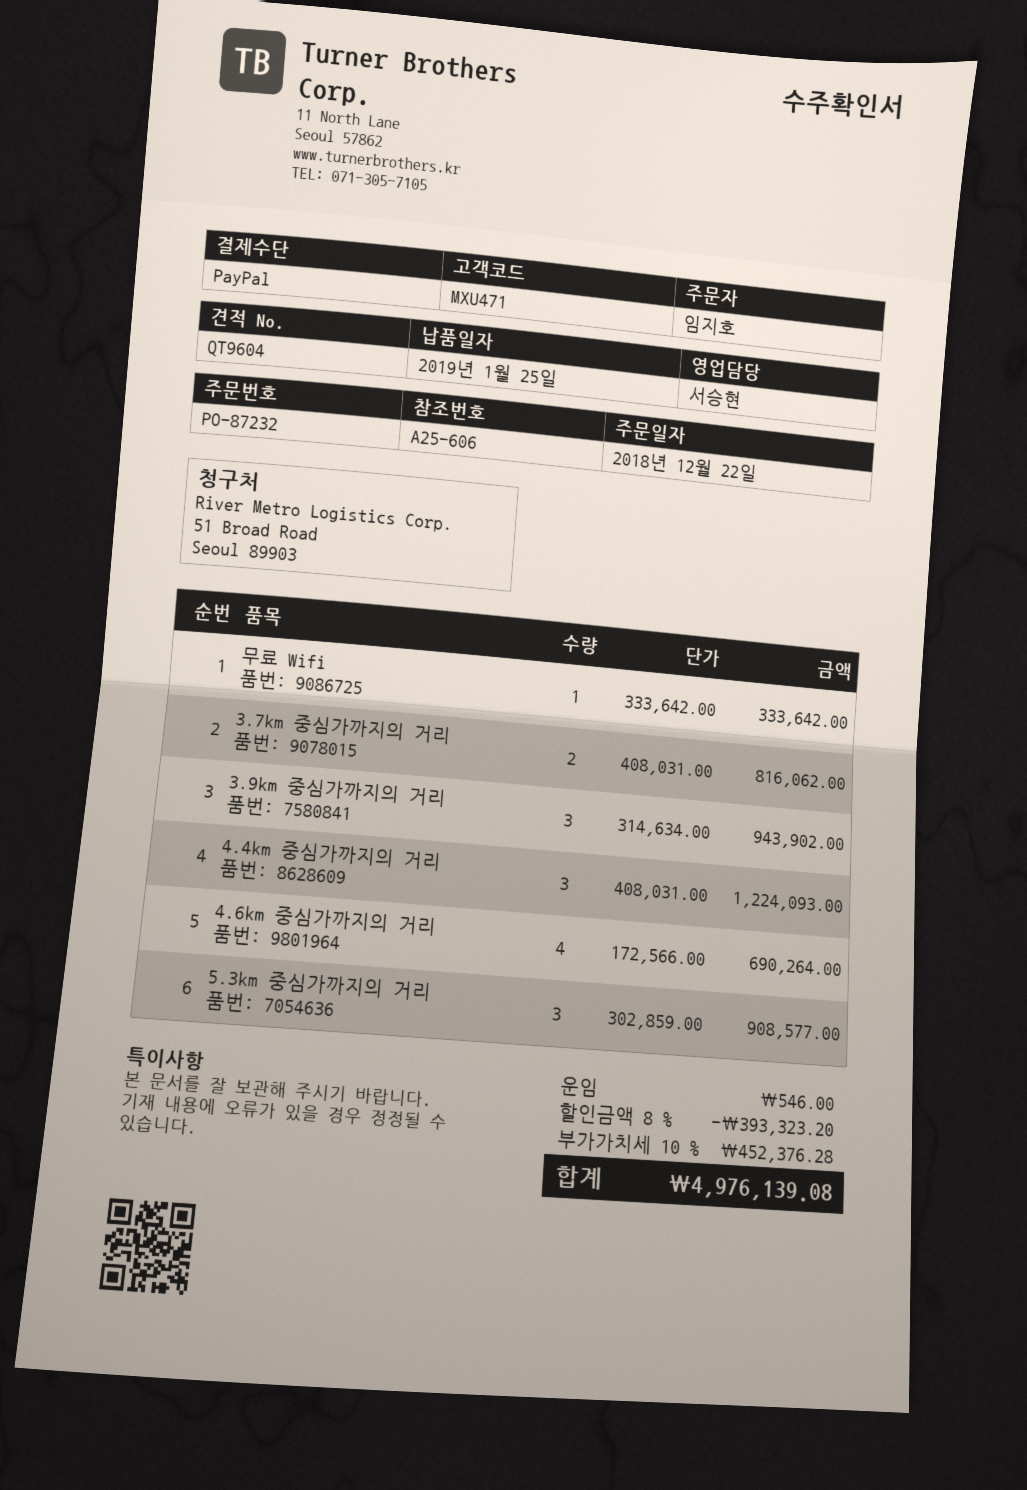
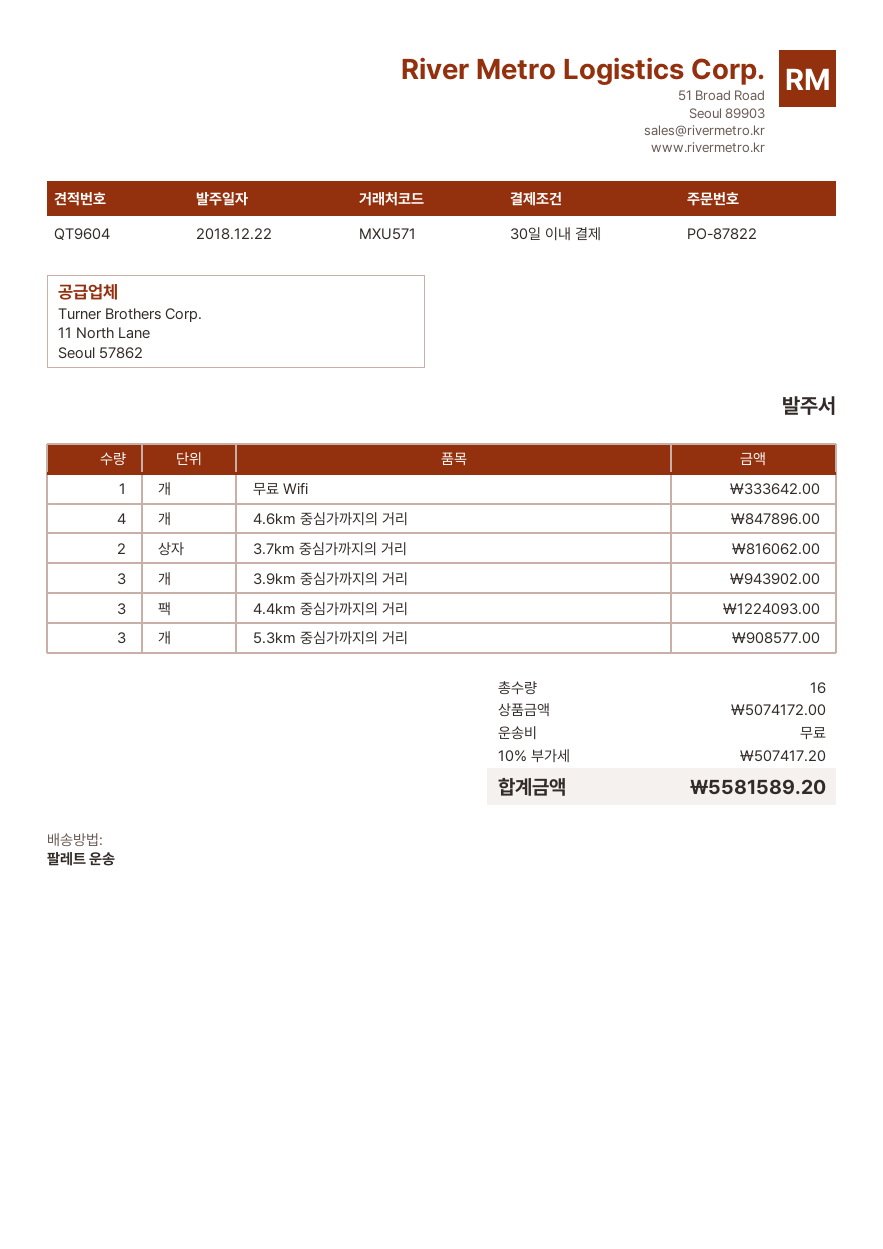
order number: PO-87232 -> PO-87822
customer number: MXU471 -> MXU571
4.6km 중심가까지의 거리: 4 for 690264.00 -> 4 for 847896.00
discount: 8% = 393323.20 -> none
shipping: 546.00 -> 0.00
tax: 10% = 452376.28 -> 10% = 507417.20
total: 4976139.08 -> 5581589.20

